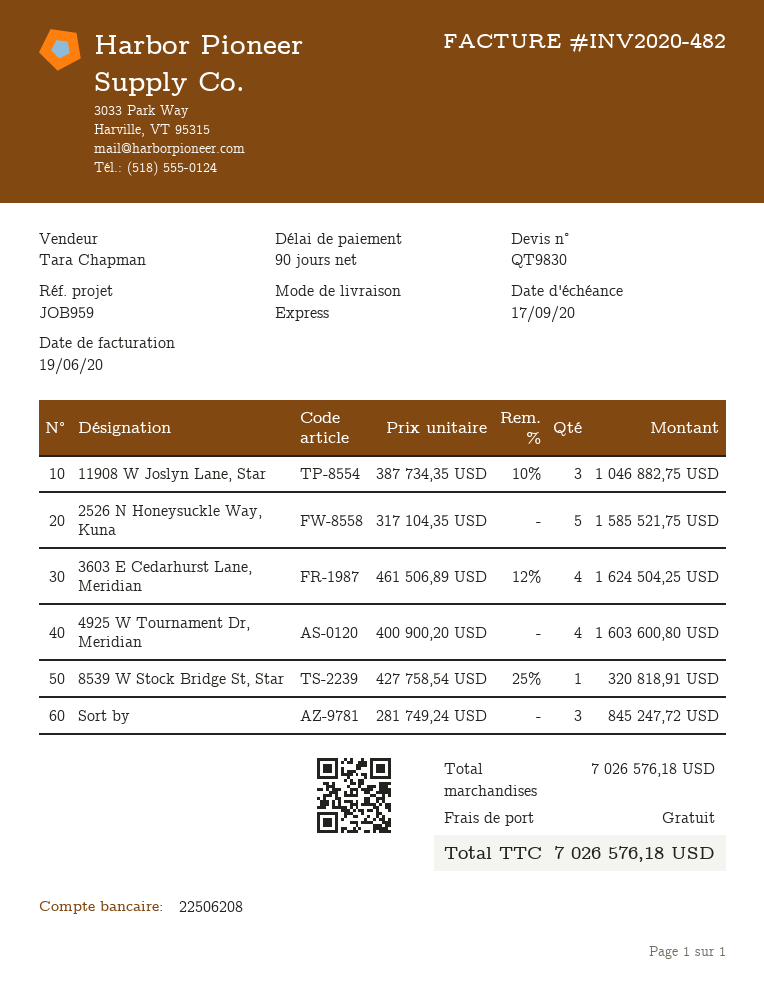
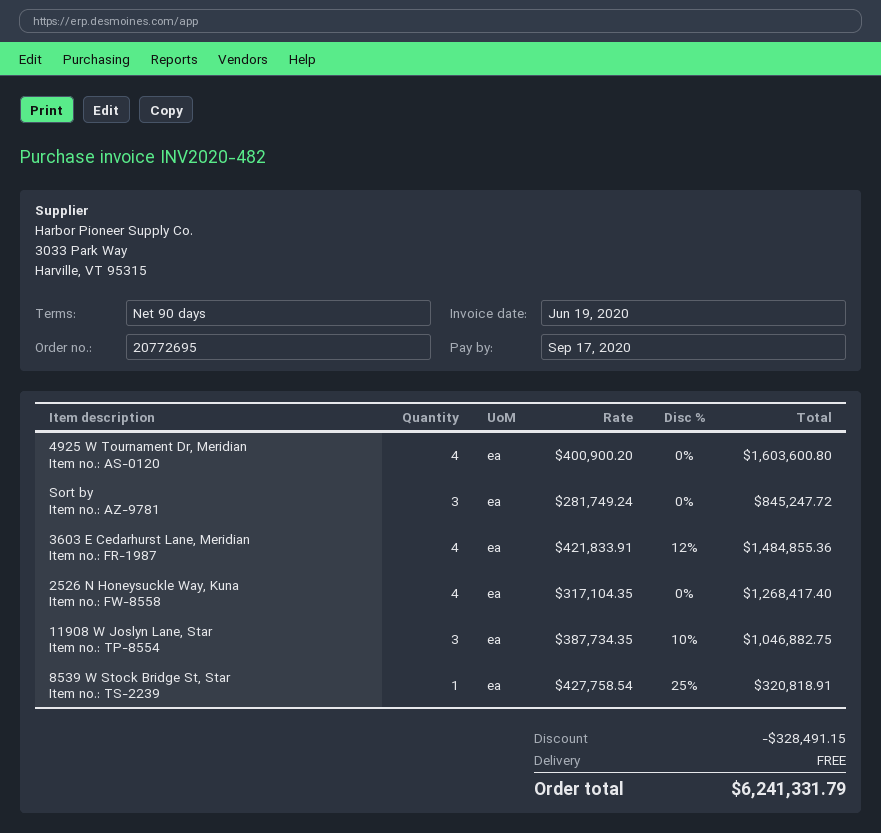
2526 N Honeysuckle Way, Kuna: 5 x 317104.35 = 1585521.75 -> 4 x 317104.35 = 1268417.40
3603 E Cedarhurst Lane, Meridian: 4 x 461506.89 - 12% = 1624504.25 -> 4 x 421833.91 - 12% = 1484855.36
discount: none -> 328491.15
total: 7026576.18 -> 6241331.79

